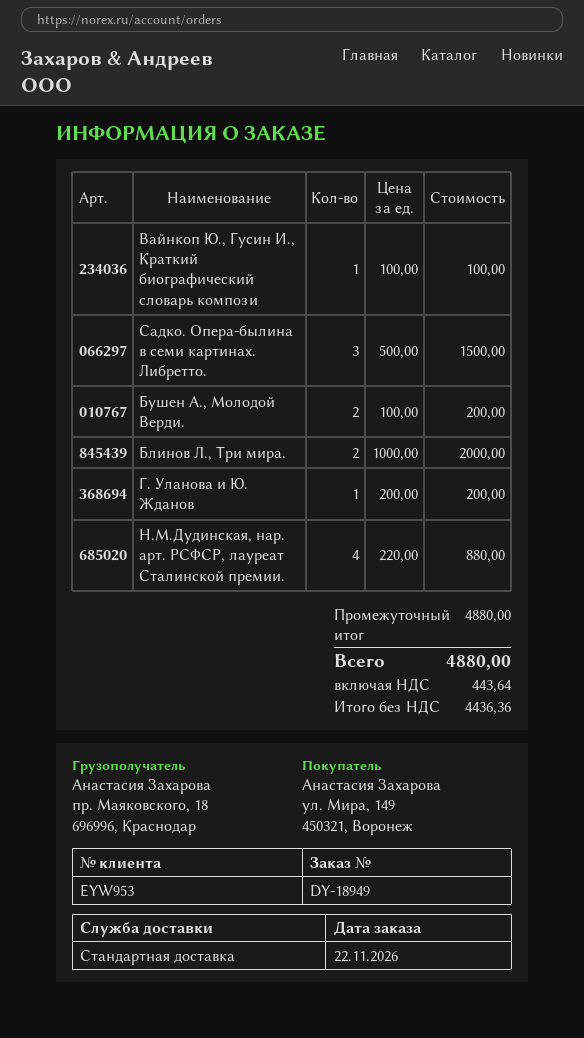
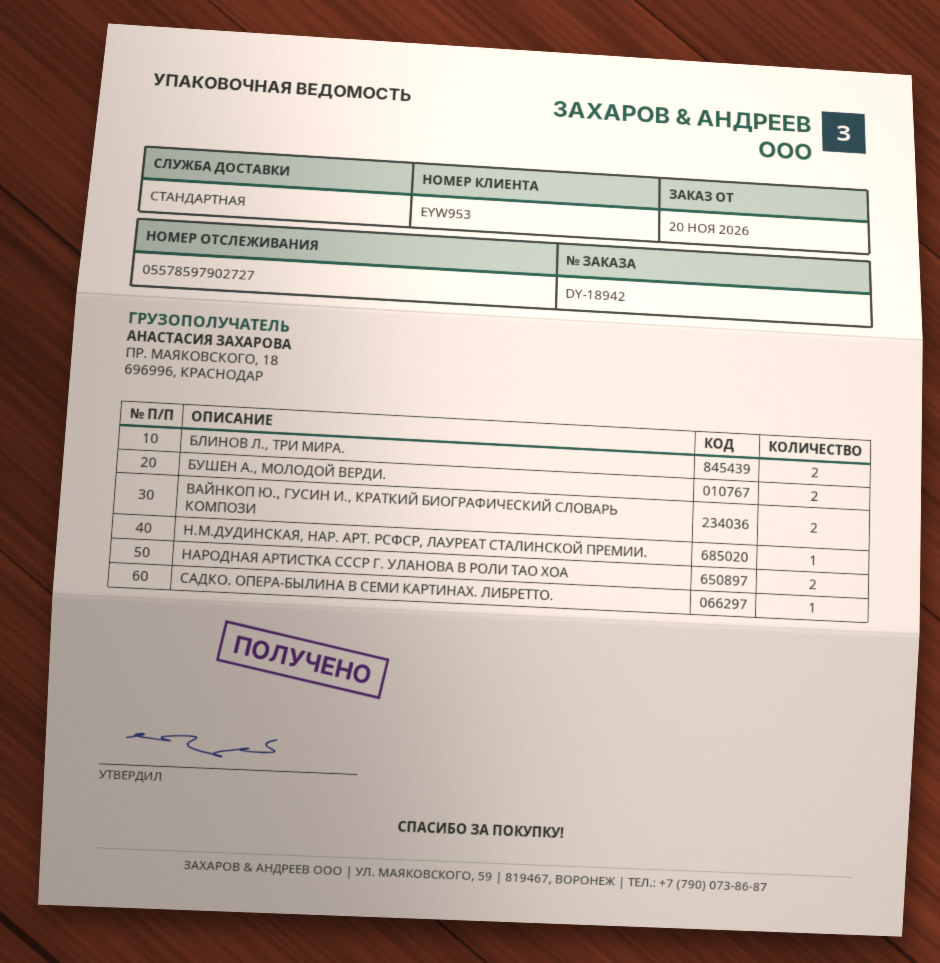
order number: DY-18949 -> DY-18942
order date: 2026-11-22 -> 2026-11-20
Вайнкоп Ю., Гусин И., Краткий биографический словарь компози: 1 -> 2
Садко. Опера-былина в семи картинах. Либретто.: 3 -> 1
Г. Уланова и Ю. Жданов: 1 -> none
Н.М.Дудинская, нар. арт. РСФСР, лауреат Сталинской премии.: 4 -> 1
НАРОДНАЯ АРТИСТКА СССР Г. УЛАНОВА В РОЛИ ТАО ХОА: none -> 2

